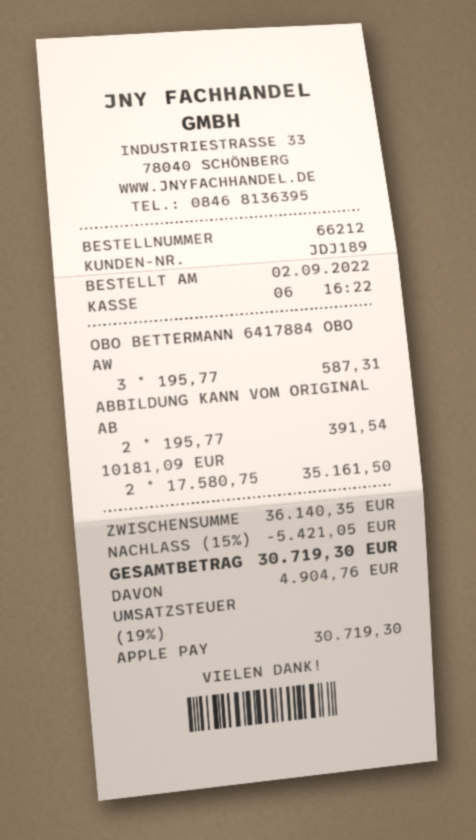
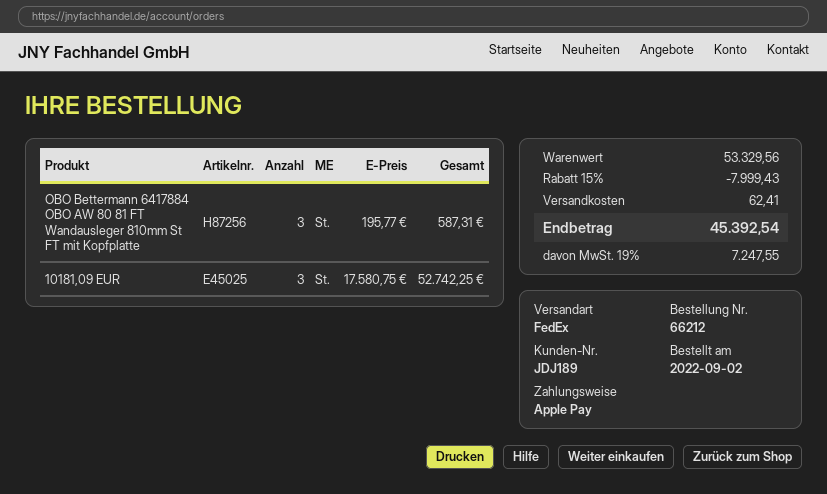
ABBILDUNG KANN VOM ORIGINAL AB: 2 x 195.77 = 391.54 -> none
10181,09 EUR: 2 x 17580.75 = 35161.50 -> 3 x 17580.75 = 52742.25
subtotal: 36140.35 -> 53329.56
discount: 15% = 5421.05 -> 15% = 7999.43
shipping: none -> 62.41
tax: 19% = 4904.76 -> 19% = 7247.55
total: 30719.30 -> 45392.54

